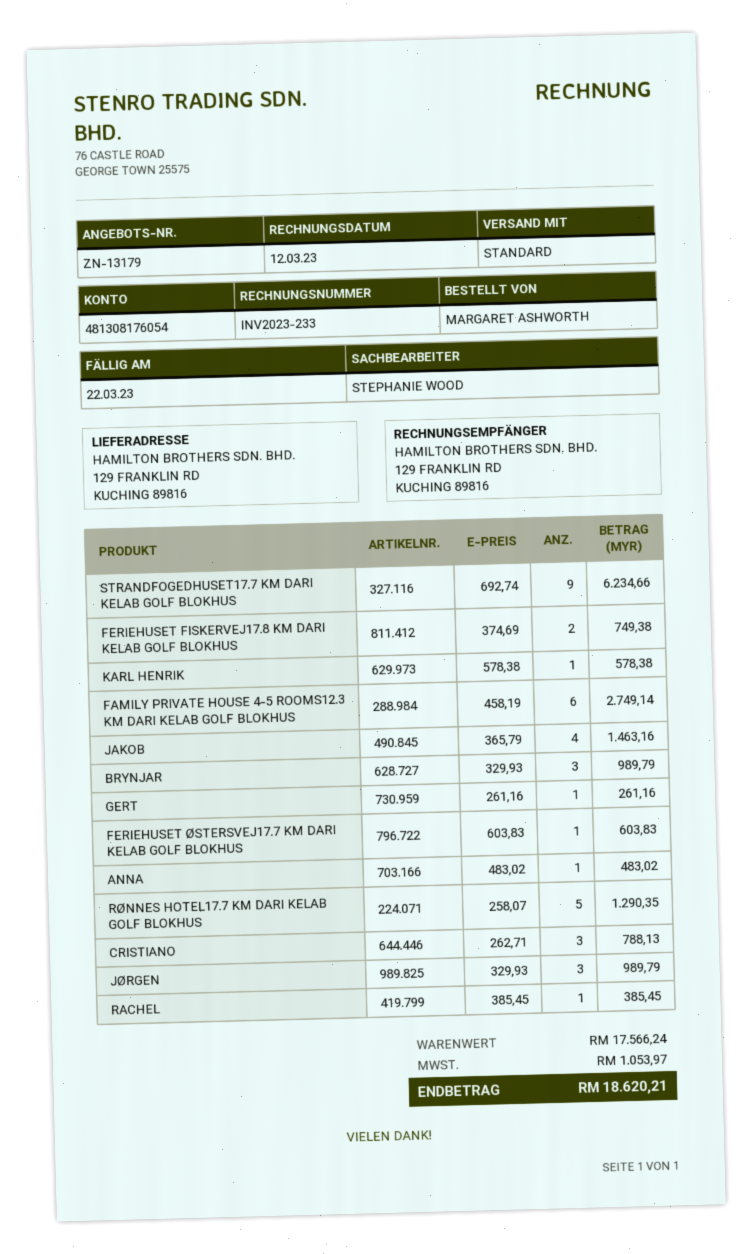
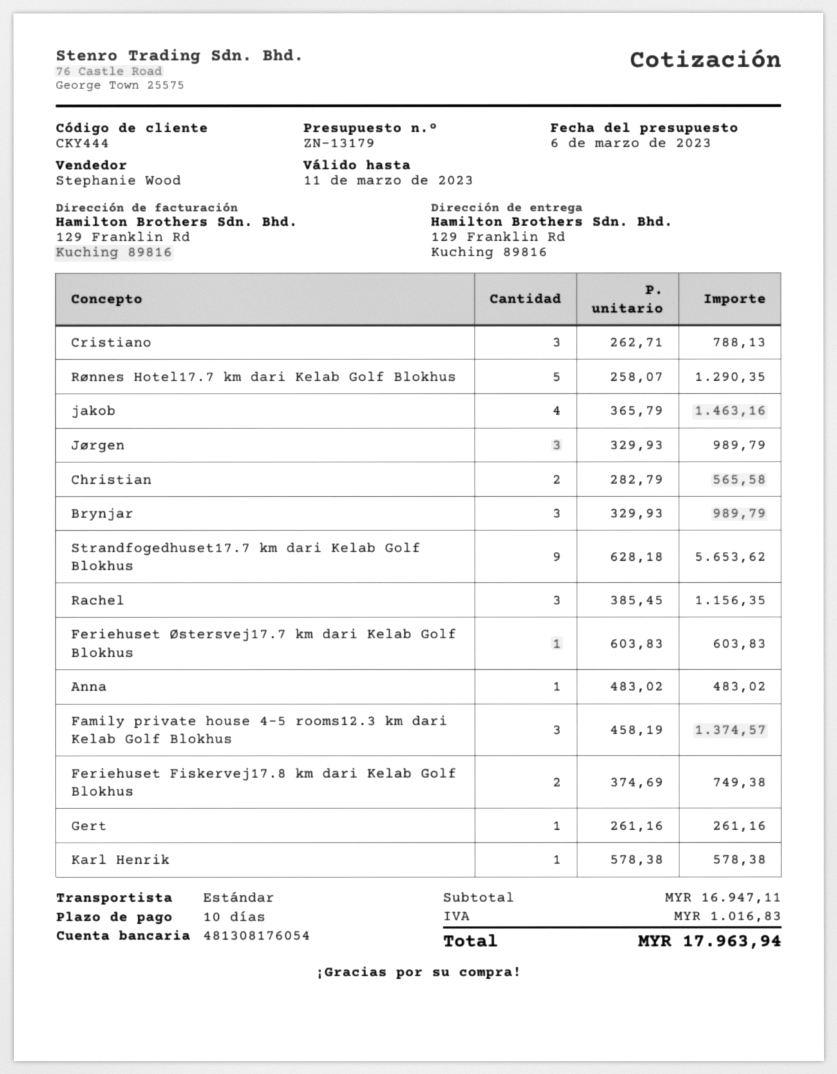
STRANDFOGEDHUSET17.7 KM DARI KELAB GOLF BLOKHUS: 9 x 692.74 = 6234.66 -> 9 x 628.18 = 5653.62
FAMILY PRIVATE HOUSE 4-5 ROOMS12.3 KM DARI KELAB GOLF BLOKHUS: 6 x 458.19 = 2749.14 -> 3 x 458.19 = 1374.57
RACHEL: 1 x 385.45 = 385.45 -> 3 x 385.45 = 1156.35
Christian: none -> 2 x 282.79 = 565.58
subtotal: 17566.24 -> 16947.11
tax: 1053.97 -> 1016.83
total: 18620.21 -> 17963.94

